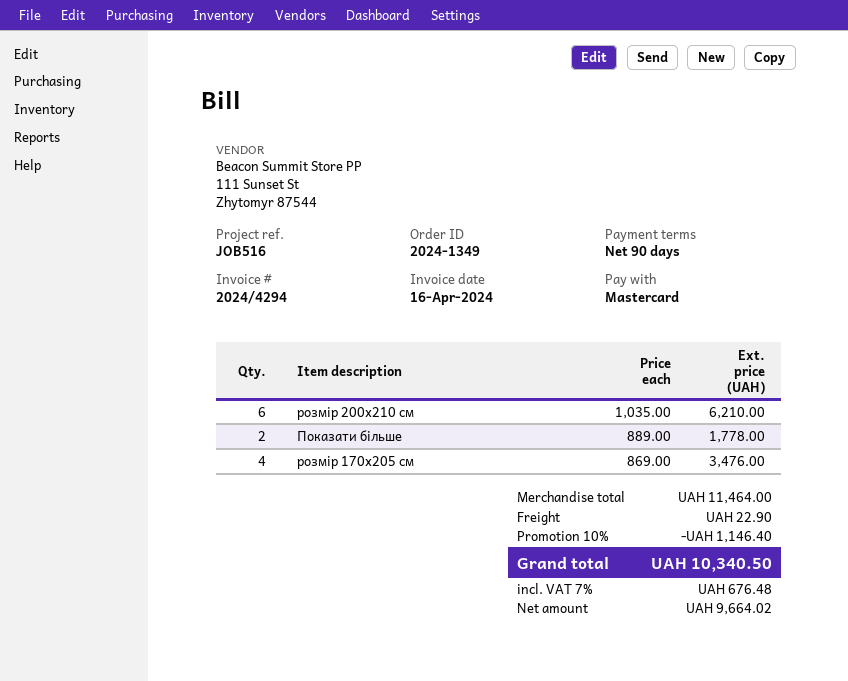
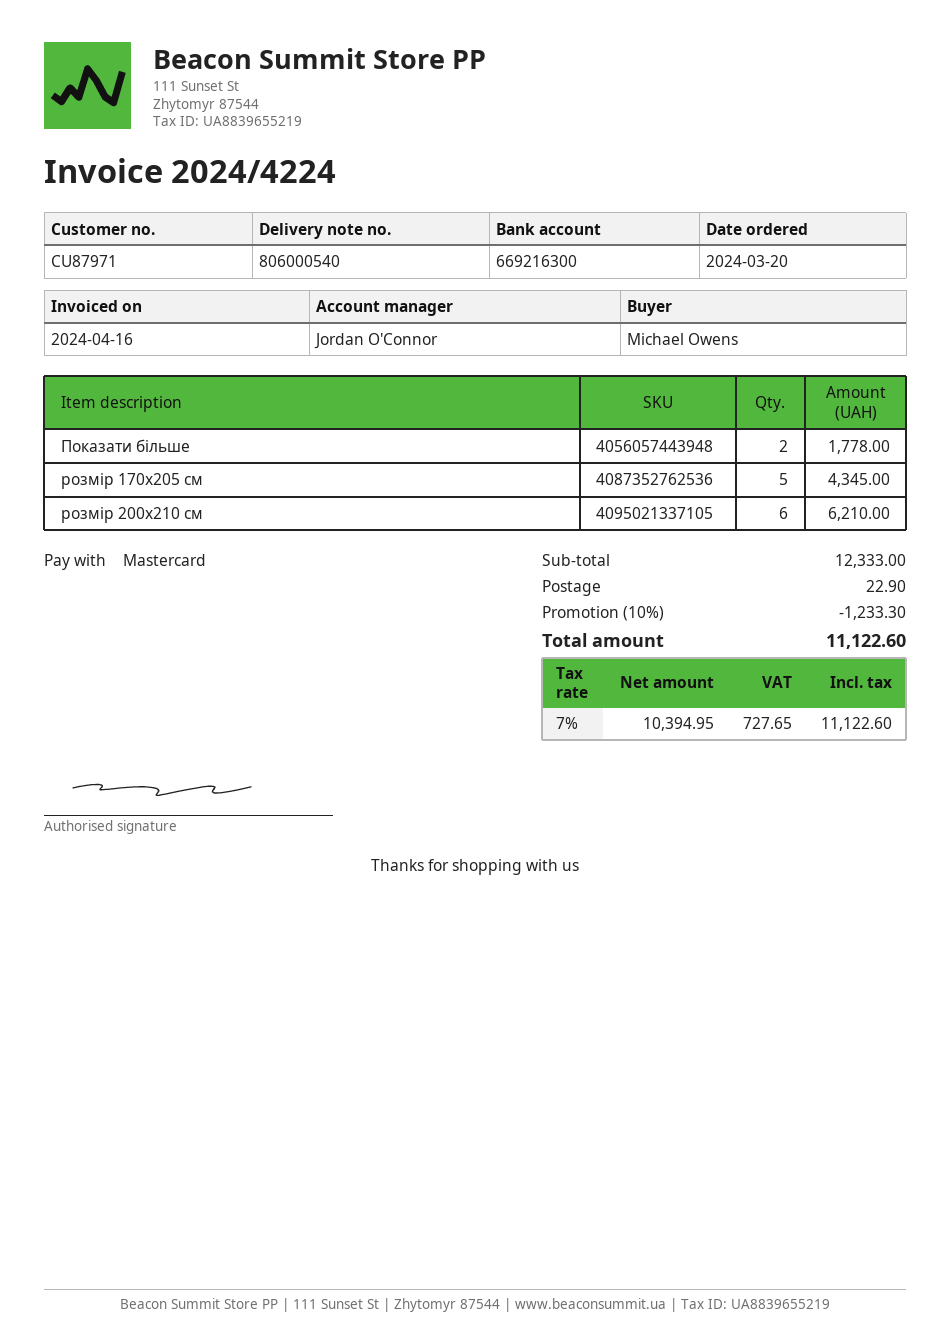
invoice number: 2024/4294 -> 2024/4224
розмір 170x205 см: 4 for 3476.00 -> 5 for 4345.00
subtotal: 11464.00 -> 12333.00
discount: 10% = 1146.40 -> 10% = 1233.30
net: 9664.02 -> 10394.95
tax: 7% = 676.48 -> 7% = 727.65
total: 10340.50 -> 11122.60

